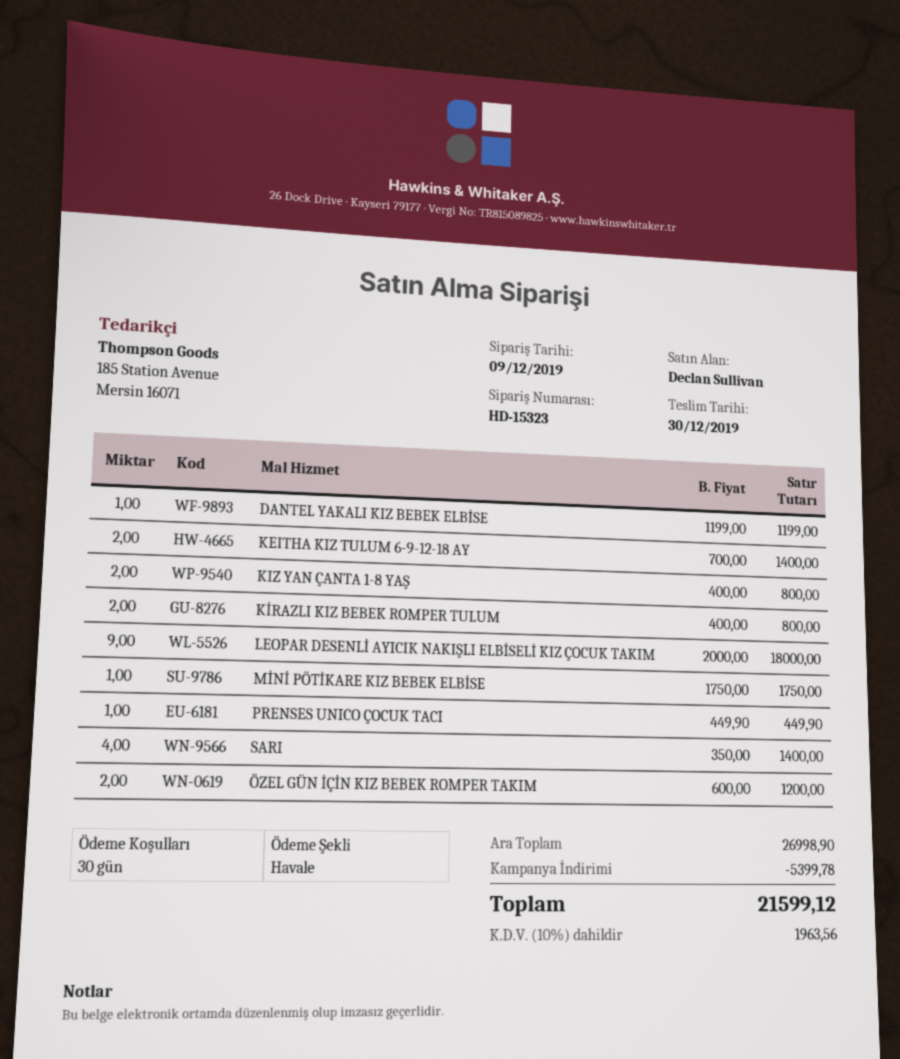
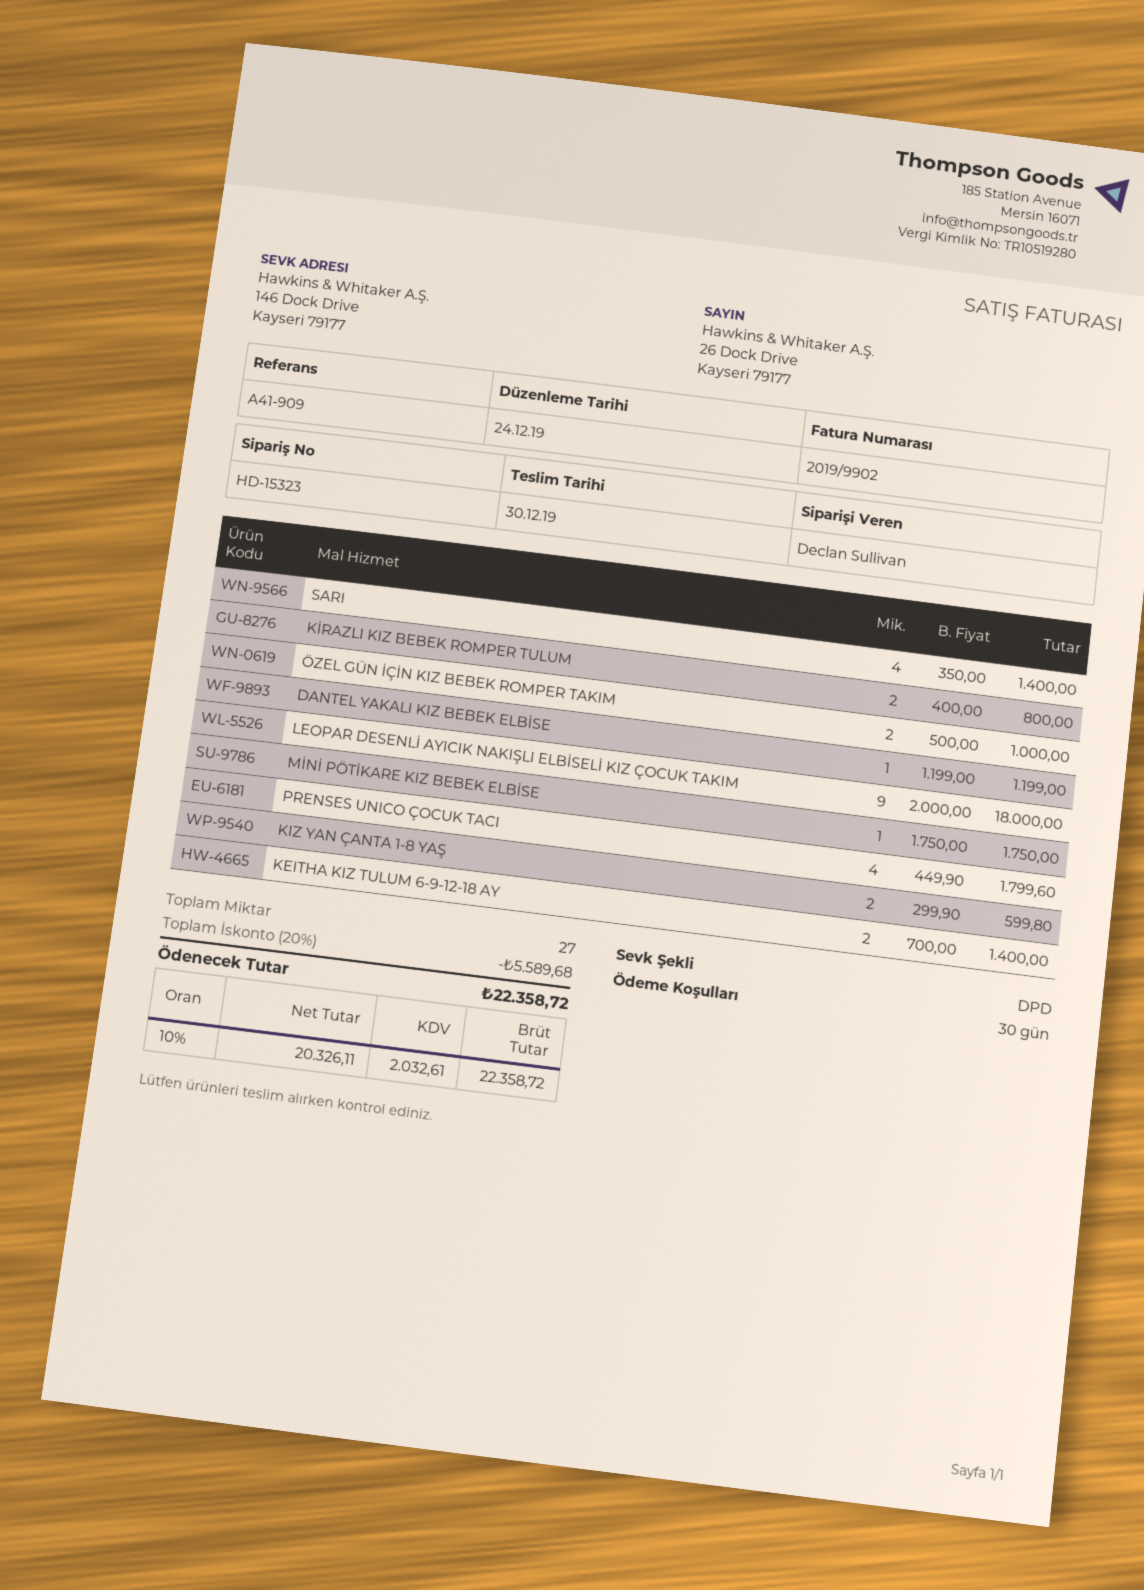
KIZ YAN ÇANTA 1-8 YAŞ: 2 x 400.00 = 800.00 -> 2 x 299.90 = 599.80
PRENSES UNICO ÇOCUK TACI: 1 x 449.90 = 449.90 -> 4 x 449.90 = 1799.60
ÖZEL GÜN İÇİN KIZ BEBEK ROMPER TAKIM: 2 x 600.00 = 1200.00 -> 2 x 500.00 = 1000.00
discount: 5399.78 -> 5589.68
tax: 10% = 1963.56 -> 10% = 2032.61
total: 21599.12 -> 22358.72

